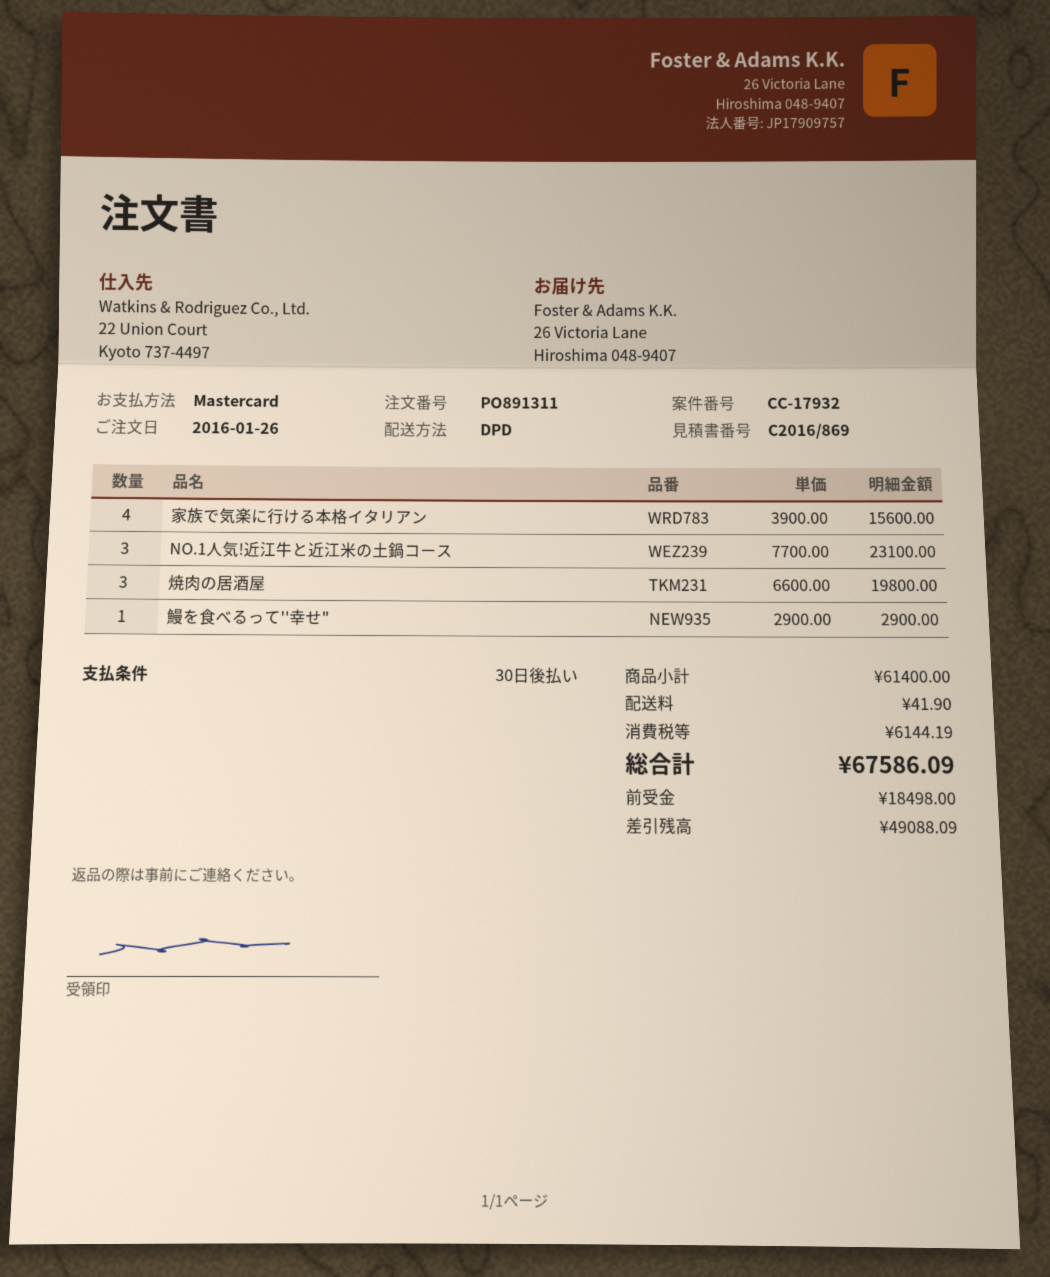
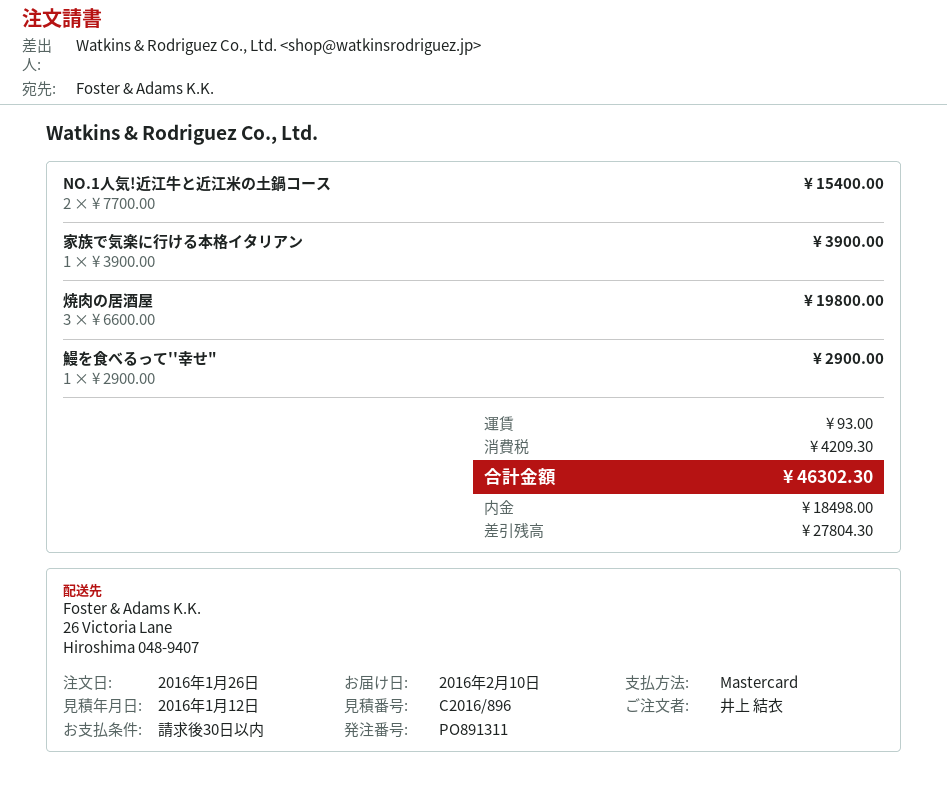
quote number: C2016/869 -> C2016/896
家族で気楽に行ける本格イタリアン: 4 x 3900.00 = 15600.00 -> 1 x 3900.00 = 3900.00
NO.1人気!近江牛と近江米の土鍋コース: 3 x 7700.00 = 23100.00 -> 2 x 7700.00 = 15400.00
shipping: 41.90 -> 93.00
tax: 6144.19 -> 4209.30
total: 67586.09 -> 46302.30
balance: 49088.09 -> 27804.30

